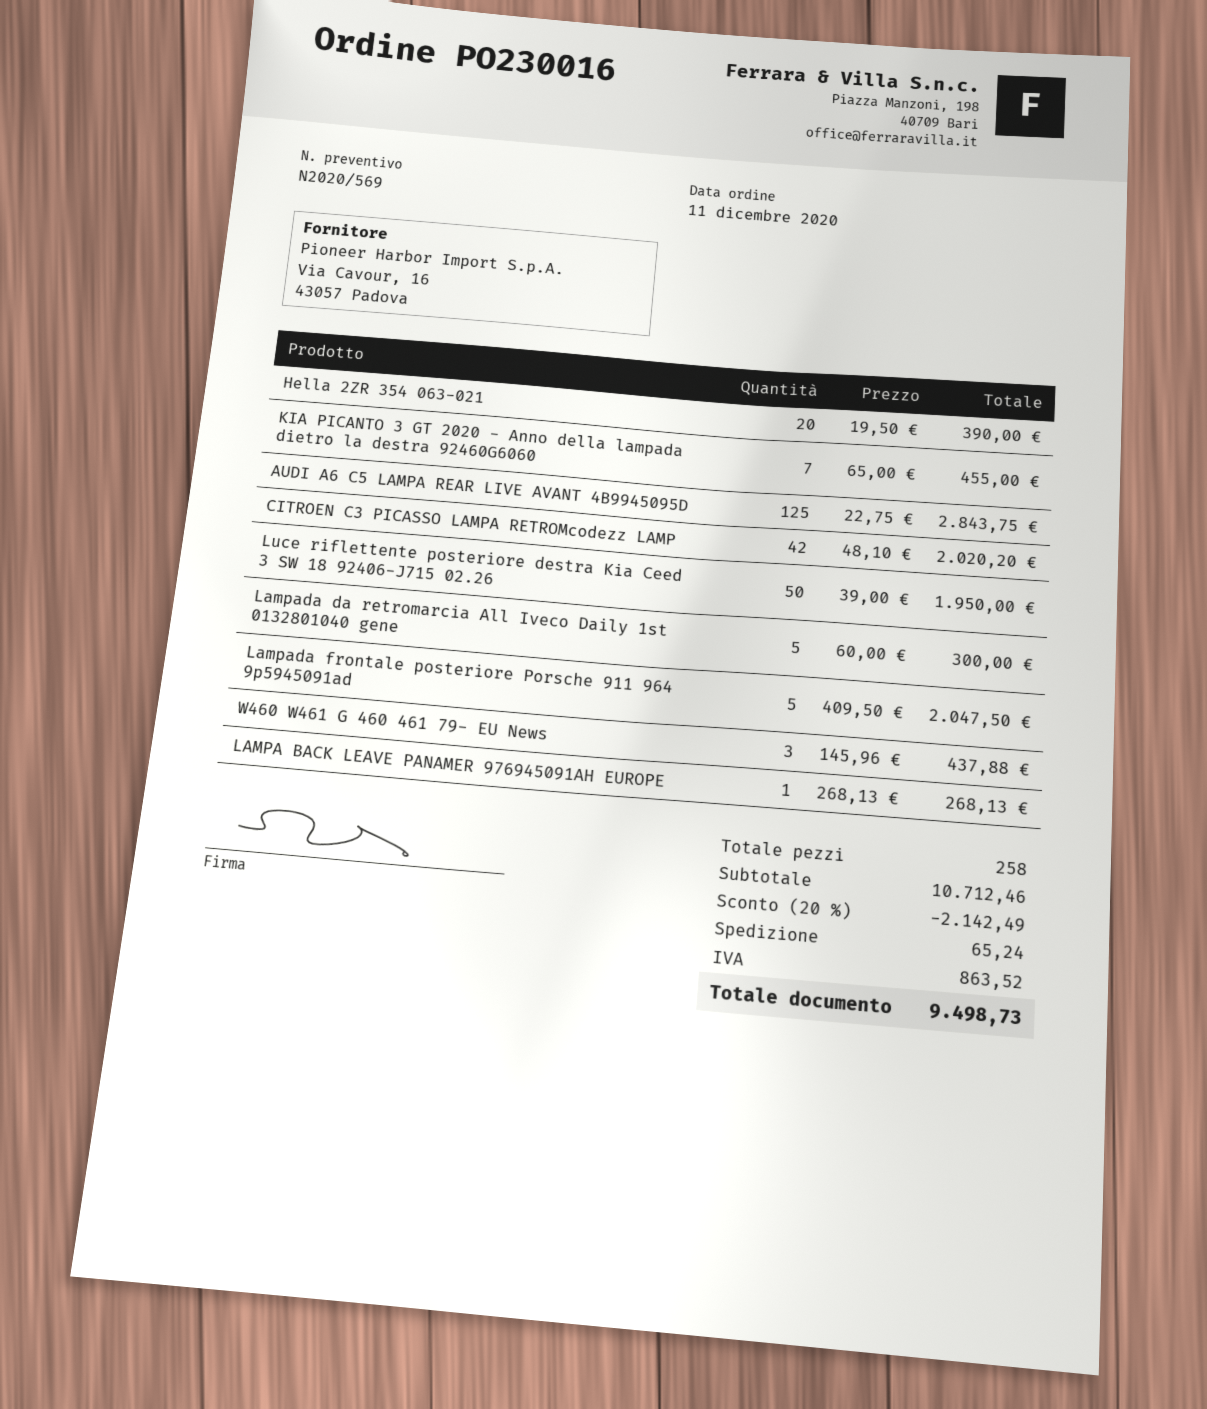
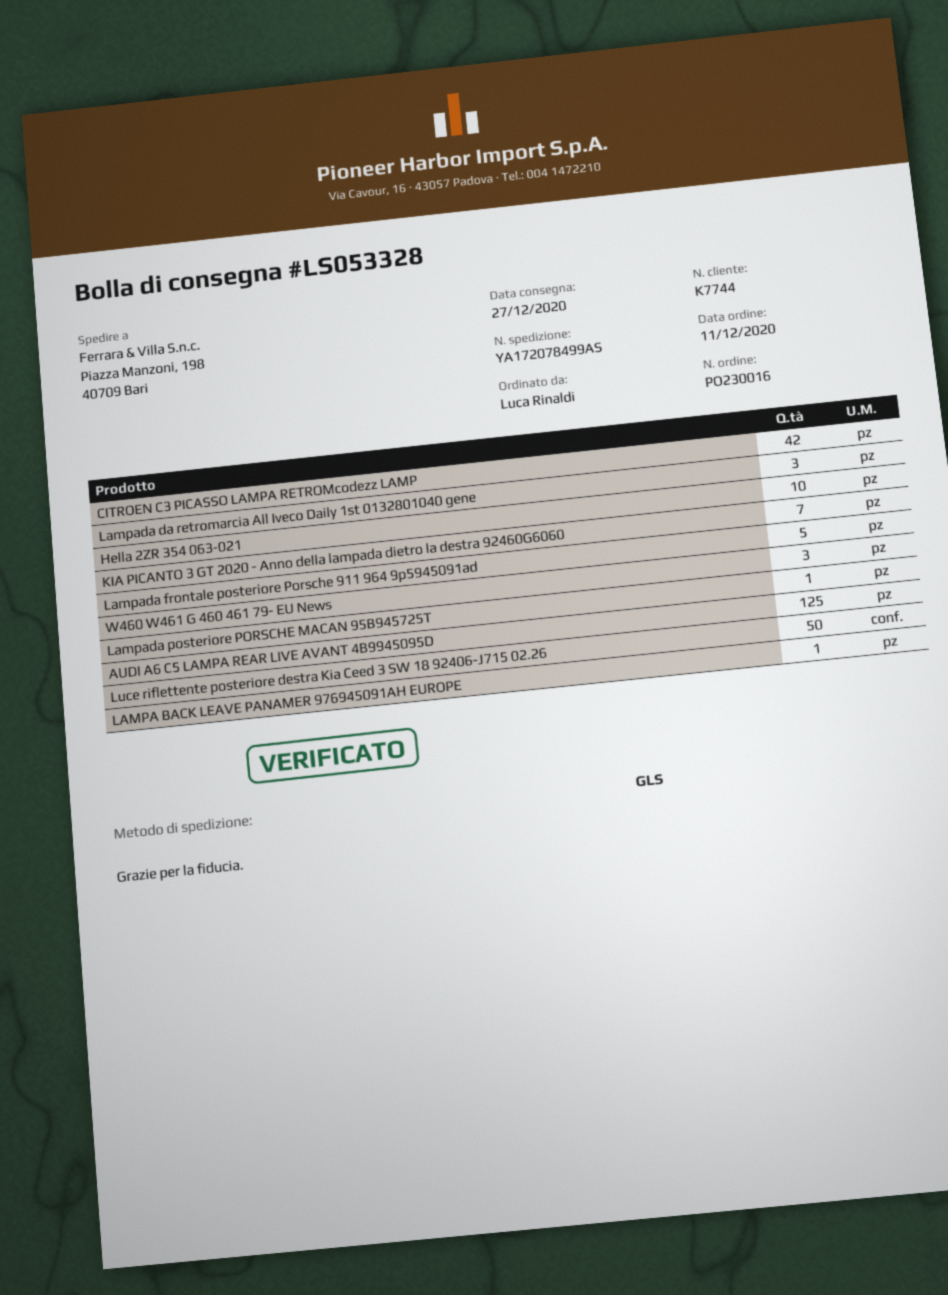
Hella 2ZR 354 063-021: 20 -> 10
Lampada da retromarcia All Iveco Daily 1st 0132801040 gene: 5 -> 3
Lampada posteriore PORSCHE MACAN 95B945725T: none -> 1

